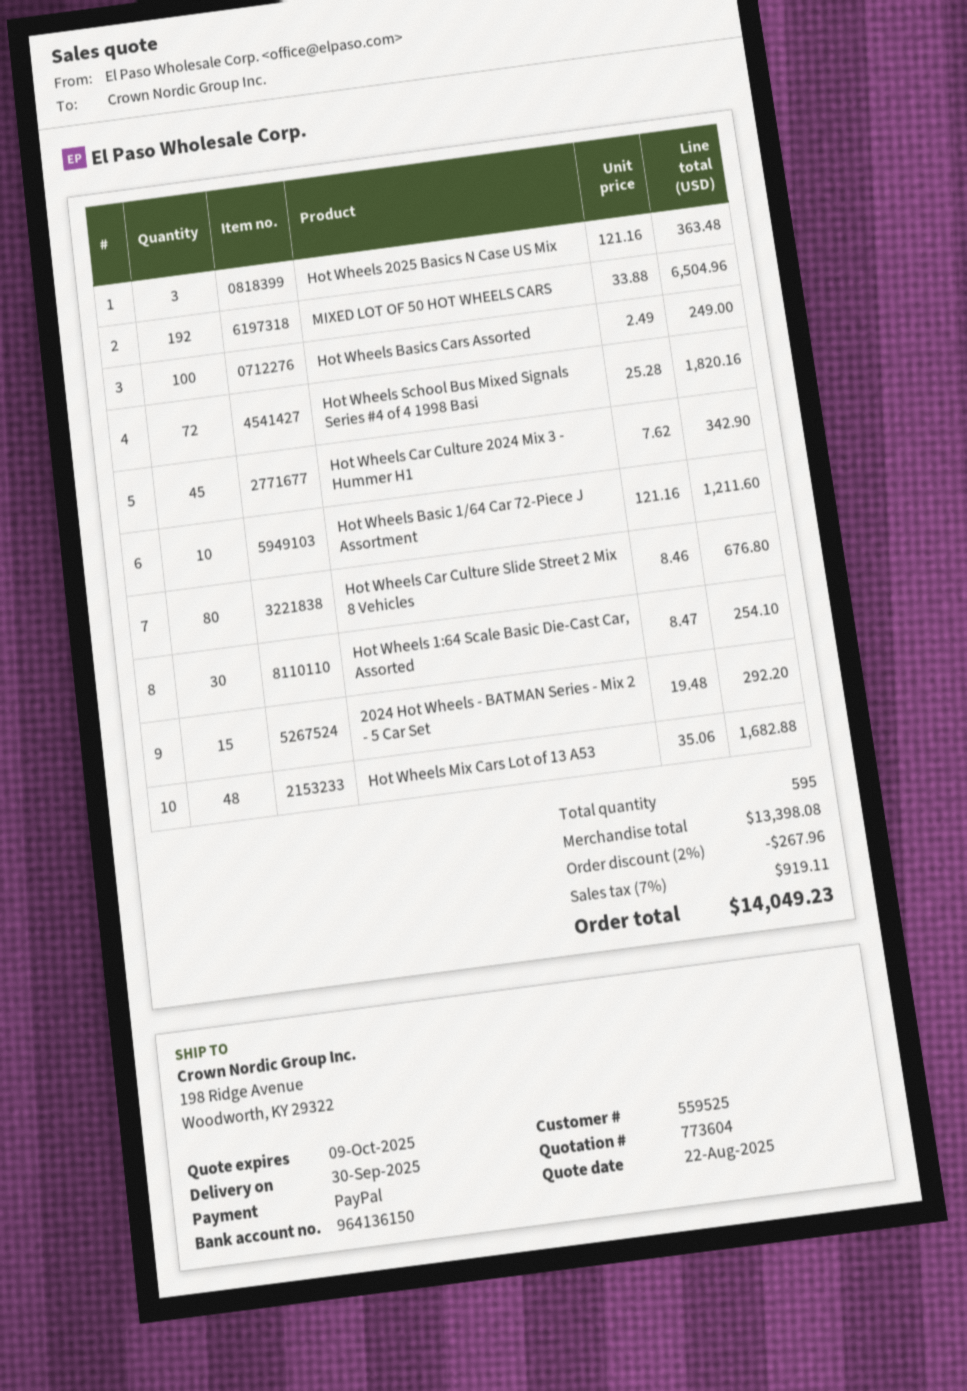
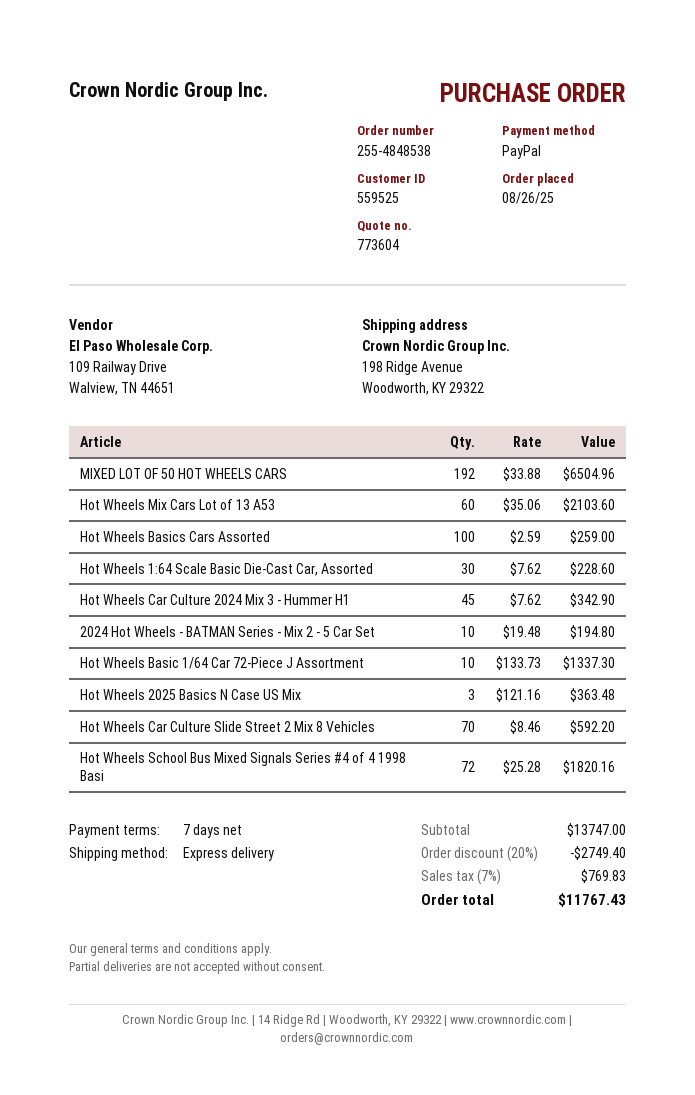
Hot Wheels Basics Cars Assorted: 100 x 2.49 = 249.00 -> 100 x 2.59 = 259.00
Hot Wheels Basic 1/64 Car 72-Piece J Assortment: 10 x 121.16 = 1211.60 -> 10 x 133.73 = 1337.30
Hot Wheels Car Culture Slide Street 2 Mix 8 Vehicles: 80 x 8.46 = 676.80 -> 70 x 8.46 = 592.20
Hot Wheels 1:64 Scale Basic Die-Cast Car, Assorted: 30 x 8.47 = 254.10 -> 30 x 7.62 = 228.60
2024 Hot Wheels - BATMAN Series - Mix 2 - 5 Car Set: 15 x 19.48 = 292.20 -> 10 x 19.48 = 194.80
Hot Wheels Mix Cars Lot of 13 A53: 48 x 35.06 = 1682.88 -> 60 x 35.06 = 2103.60
subtotal: 13398.08 -> 13747.00
discount: 2% = 267.96 -> 20% = 2749.40
tax: 7% = 919.11 -> 7% = 769.83
total: 14049.23 -> 11767.43

